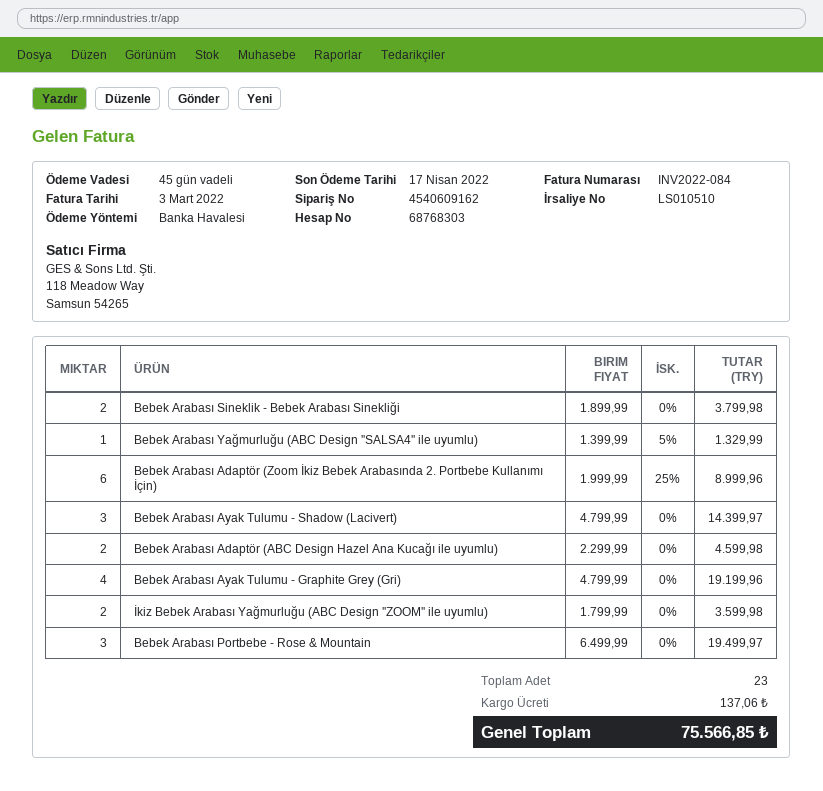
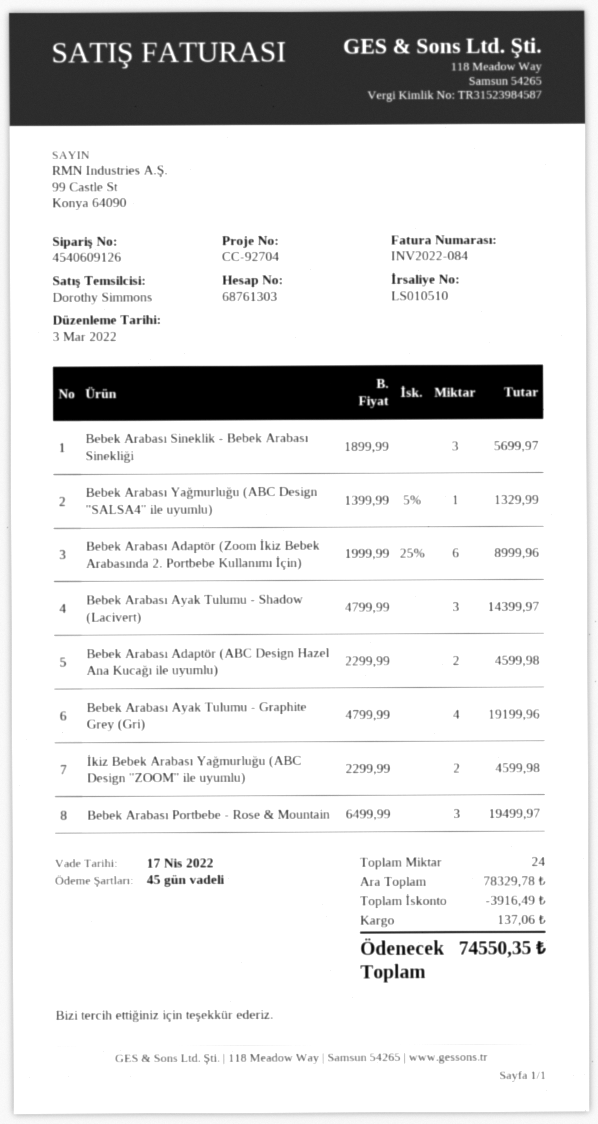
order number: 4540609162 -> 4540609126
bank account: 68768303 -> 68761303
Bebek Arabası Sineklik - Bebek Arabası Sinekliği: 2 x 1899.99 = 3799.98 -> 3 x 1899.99 = 5699.97
İkiz Bebek Arabası Yağmurluğu (ABC Design ''ZOOM'' ile uyumlu): 2 x 1799.99 = 3599.98 -> 2 x 2299.99 = 4599.98
total quantity: 23 -> 24
discount: none -> 3916.49
total: 75566.85 -> 74550.35

